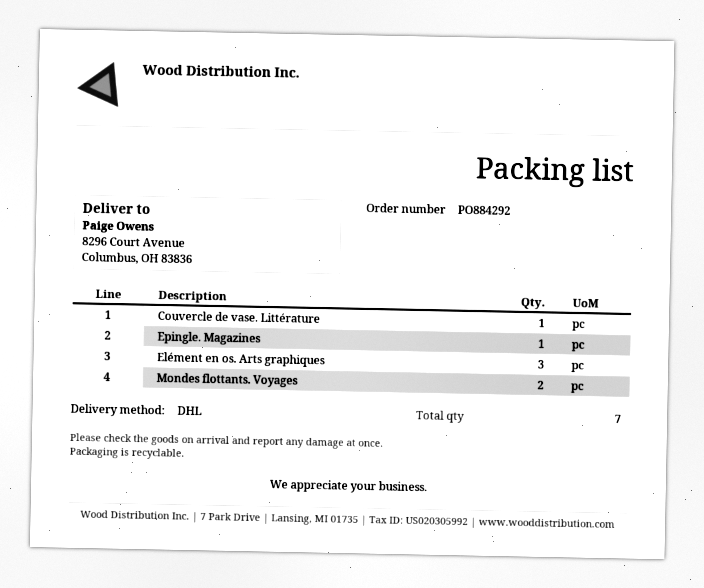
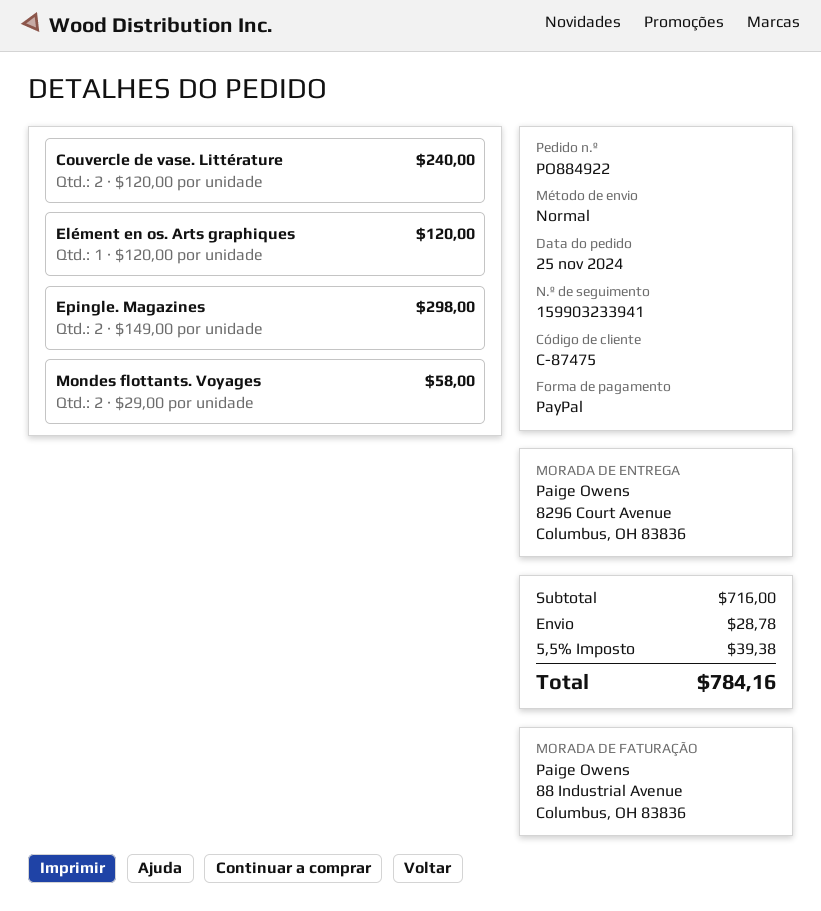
order number: PO884292 -> PO884922
shipping method: DHL -> standard
Couvercle de vase. Littérature: 1 -> 2
Epingle. Magazines: 1 -> 2
Elément en os. Arts graphiques: 3 -> 1

